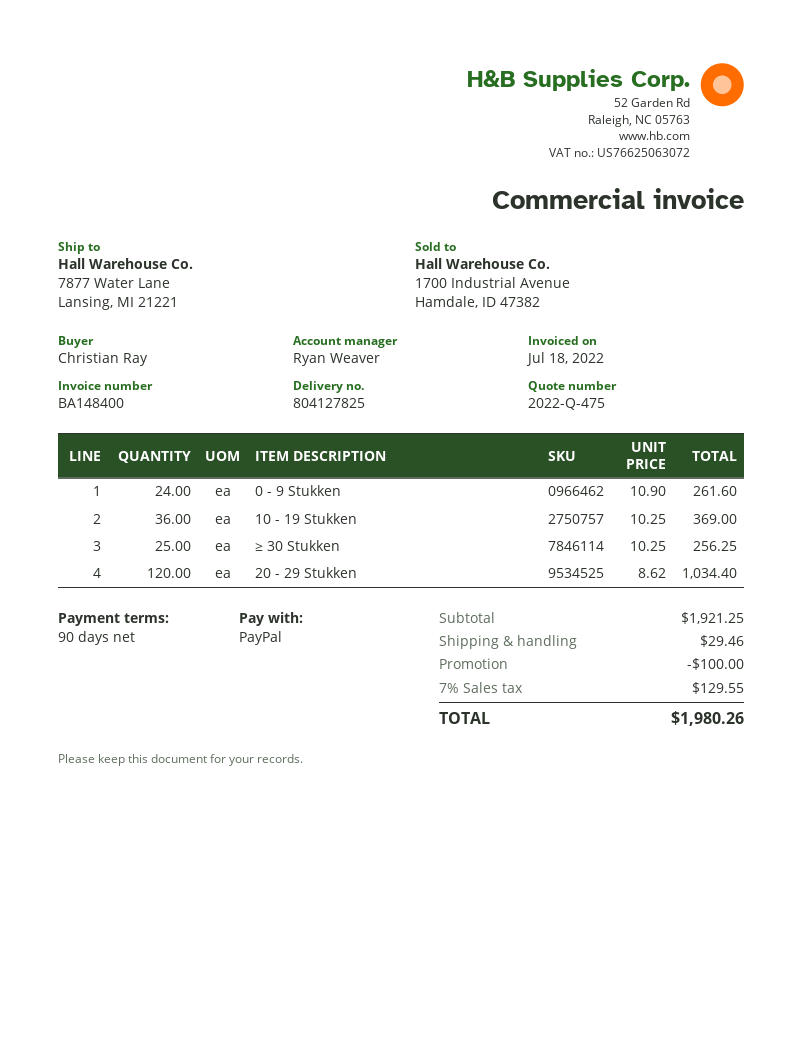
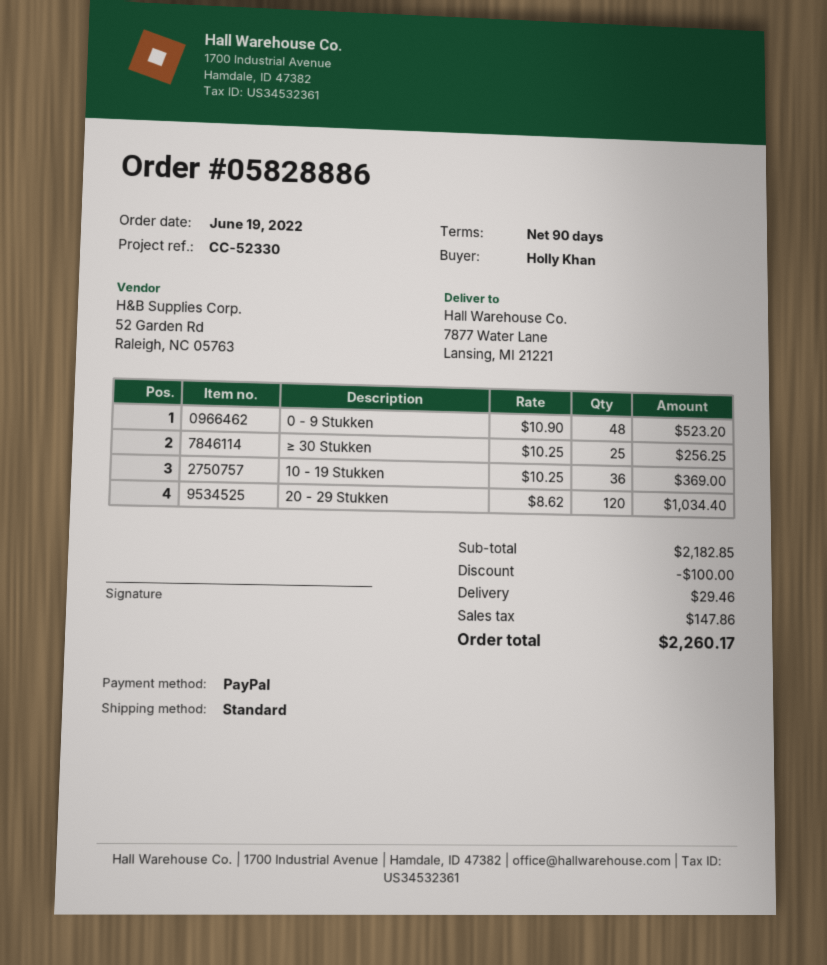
ordered by: Christian Ray -> Holly Khan
0 - 9 Stukken: 24 x 10.90 = 261.60 -> 48 x 10.90 = 523.20
subtotal: 1921.25 -> 2182.85
tax: 129.55 -> 147.86
total: 1980.26 -> 2260.17

